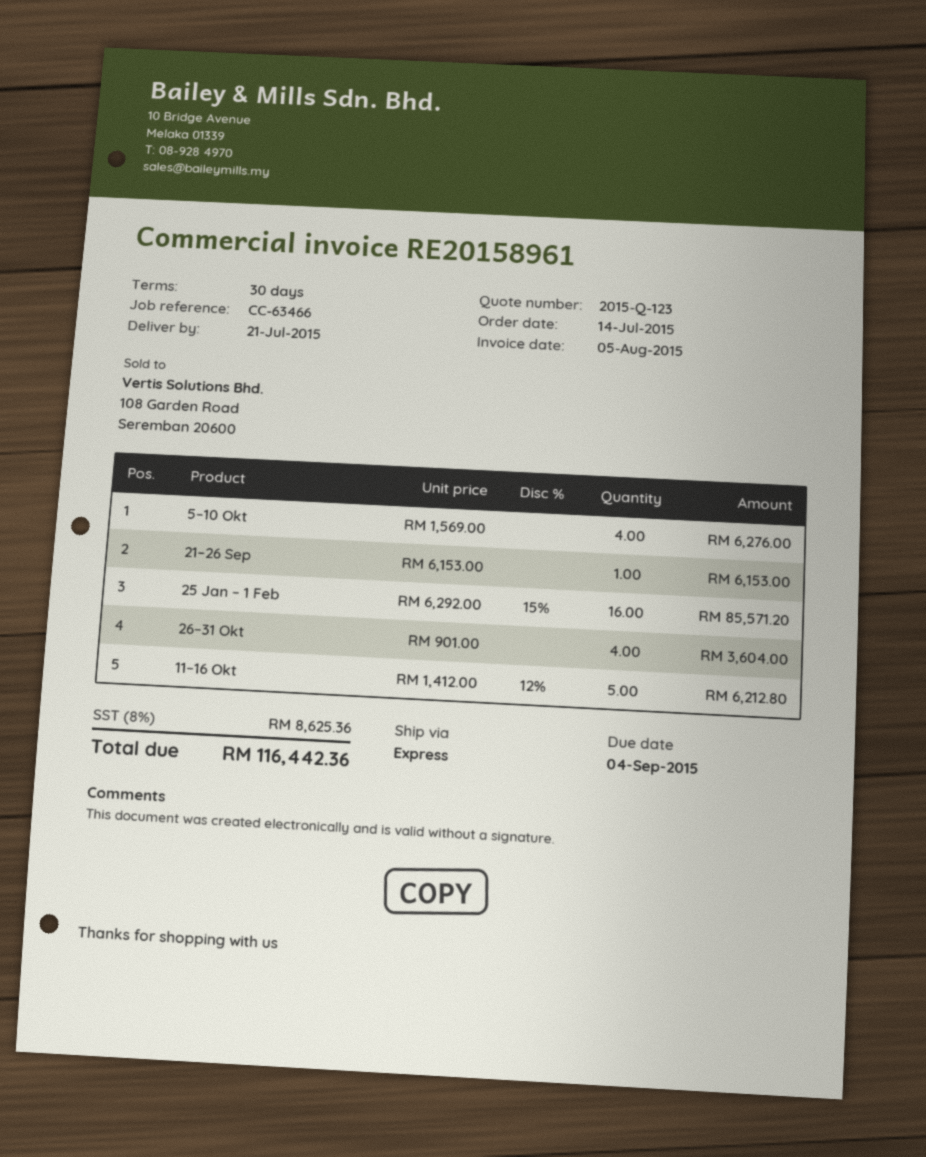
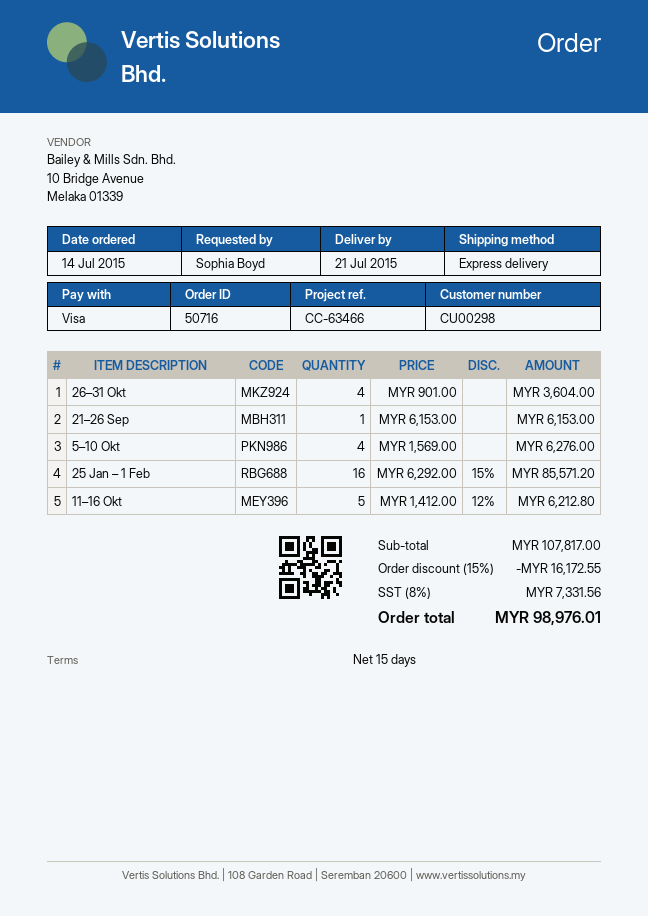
payment terms: 30 days -> 15 days
discount: none -> 15% = 16172.55
tax: 8% = 8625.36 -> 8% = 7331.56
total: 116442.36 -> 98976.01

